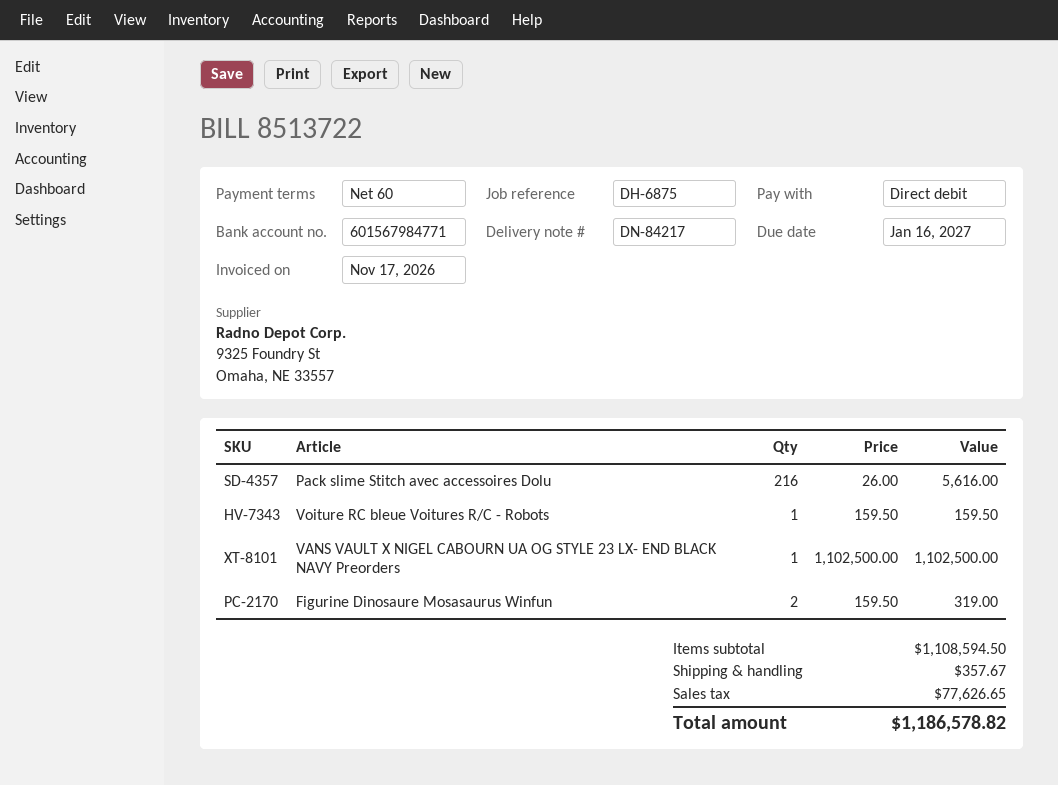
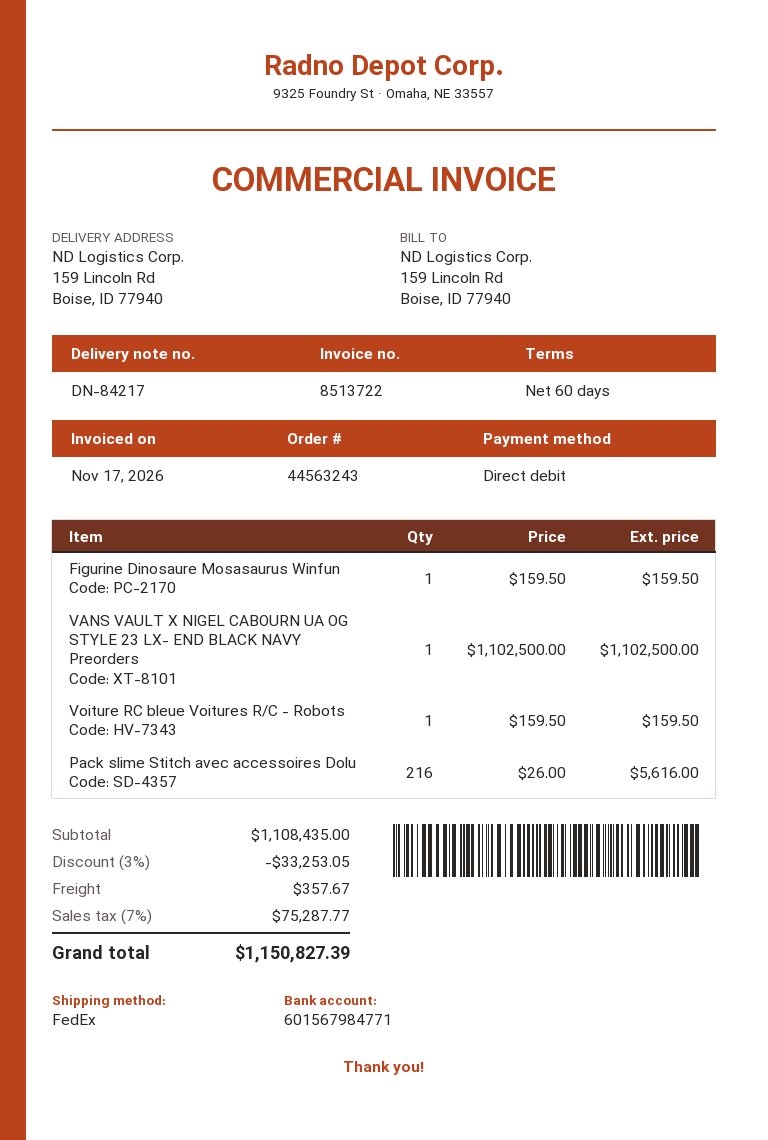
Figurine Dinosaure Mosasaurus Winfun: 2 x 159.50 = 319.00 -> 1 x 159.50 = 159.50
subtotal: 1108594.50 -> 1108435.00
discount: none -> 3% = 33253.05
tax: 77626.65 -> 75287.77
total: 1186578.82 -> 1150827.39

